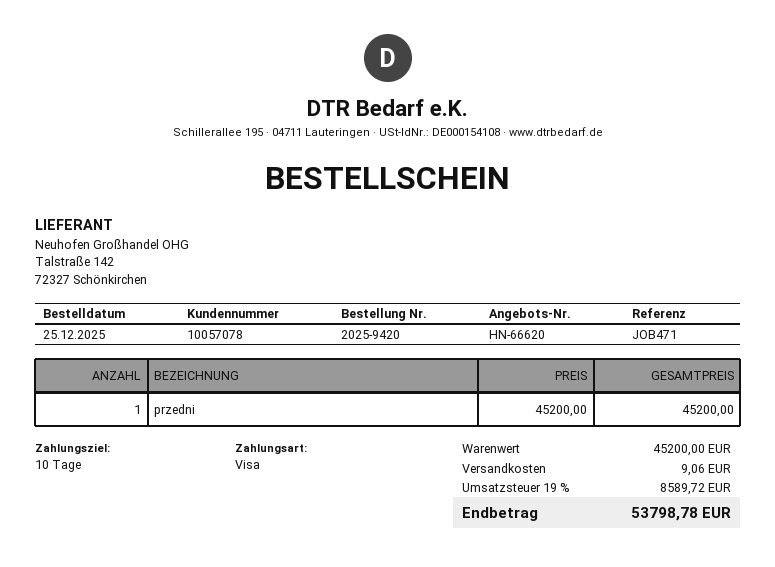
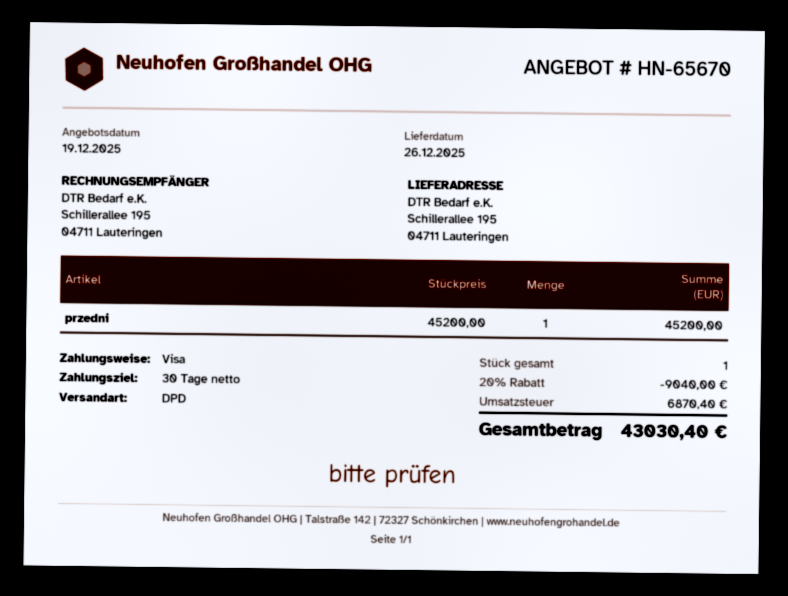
quote number: HN-66620 -> HN-65670
payment terms: 10 days -> 30 days
discount: none -> 20% = 9040.00
shipping: 9.06 -> none
tax: 8589.72 -> 6870.40
total: 53798.78 -> 43030.40

